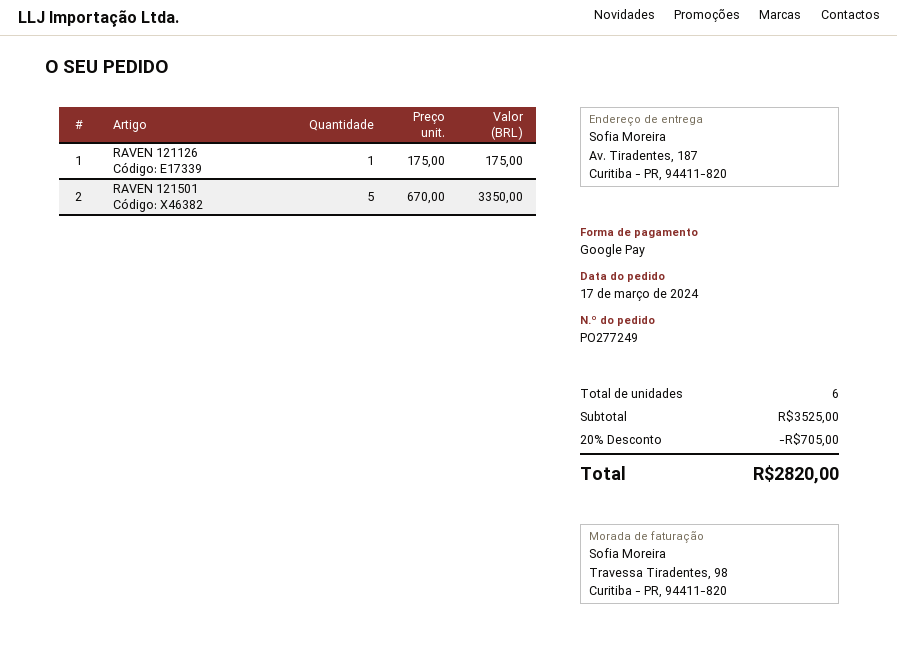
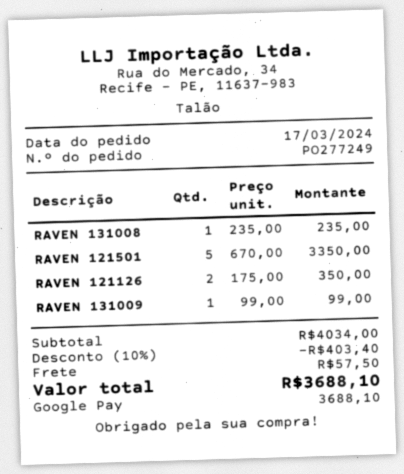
RAVEN 121126: 1 x 175.00 = 175.00 -> 2 x 175.00 = 350.00
RAVEN 131008: none -> 1 x 235.00 = 235.00
RAVEN 131009: none -> 1 x 99.00 = 99.00
subtotal: 3525.00 -> 4034.00
discount: 20% = 705.00 -> 10% = 403.40
shipping: none -> 57.50
total: 2820.00 -> 3688.10

